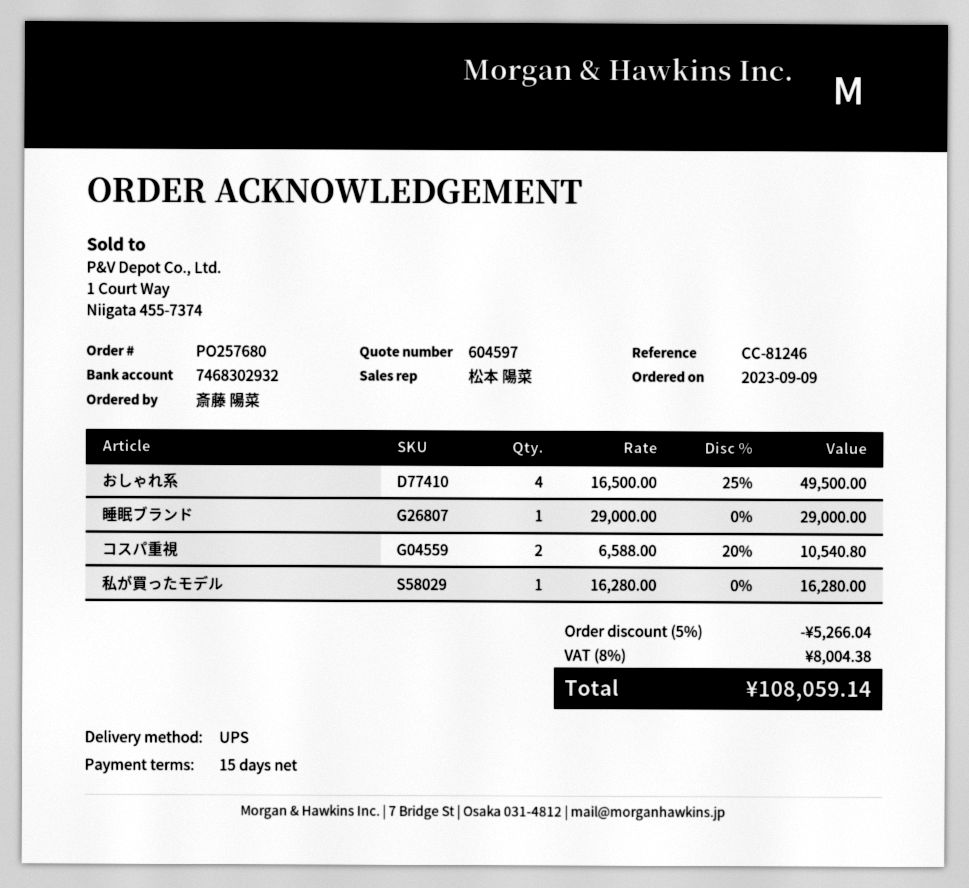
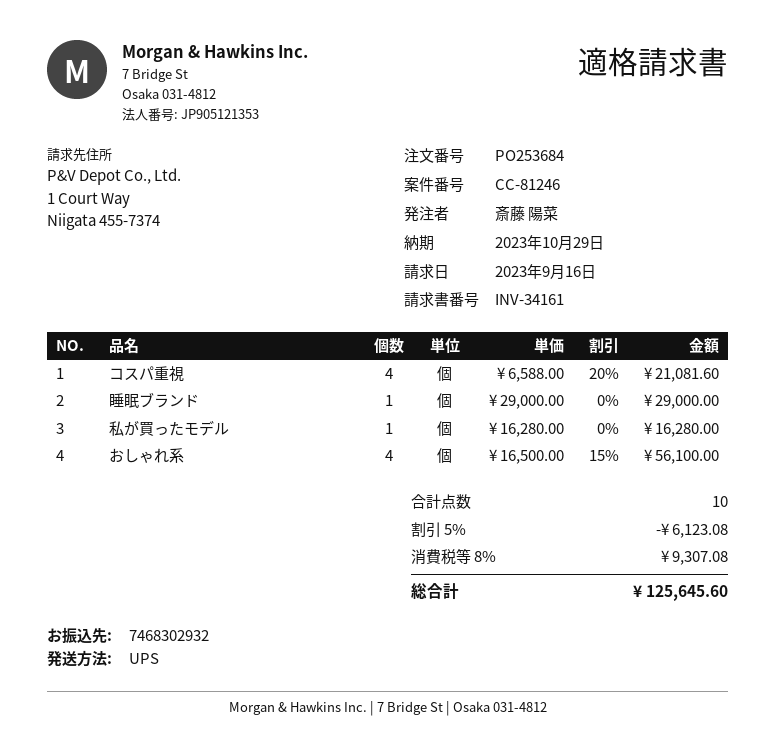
order number: PO257680 -> PO253684
おしゃれ系: 4 x 16500.00 - 25% = 49500.00 -> 4 x 16500.00 - 15% = 56100.00
コスパ重視: 2 x 6588.00 - 20% = 10540.80 -> 4 x 6588.00 - 20% = 21081.60
discount: 5% = 5266.04 -> 5% = 6123.08
tax: 8% = 8004.38 -> 8% = 9307.08
total: 108059.14 -> 125645.60

